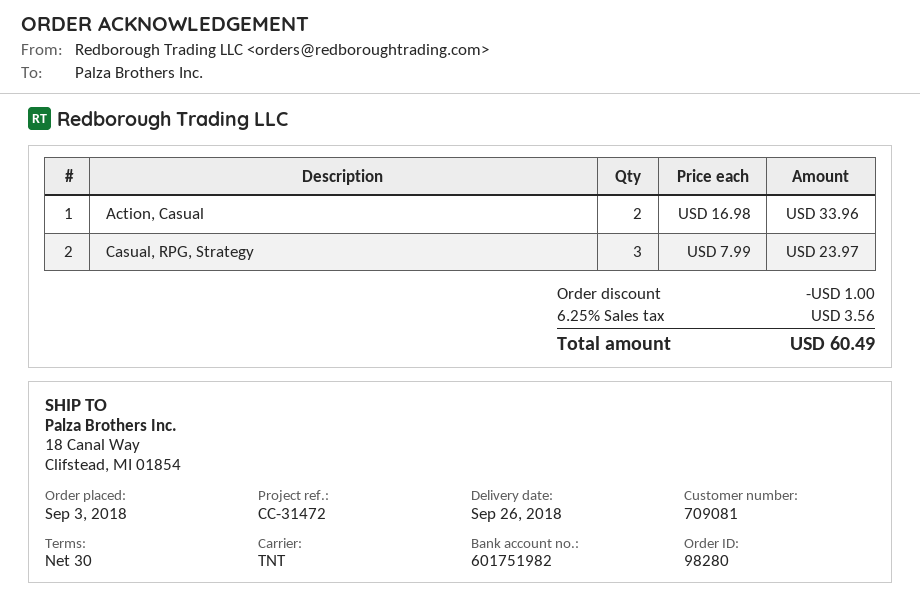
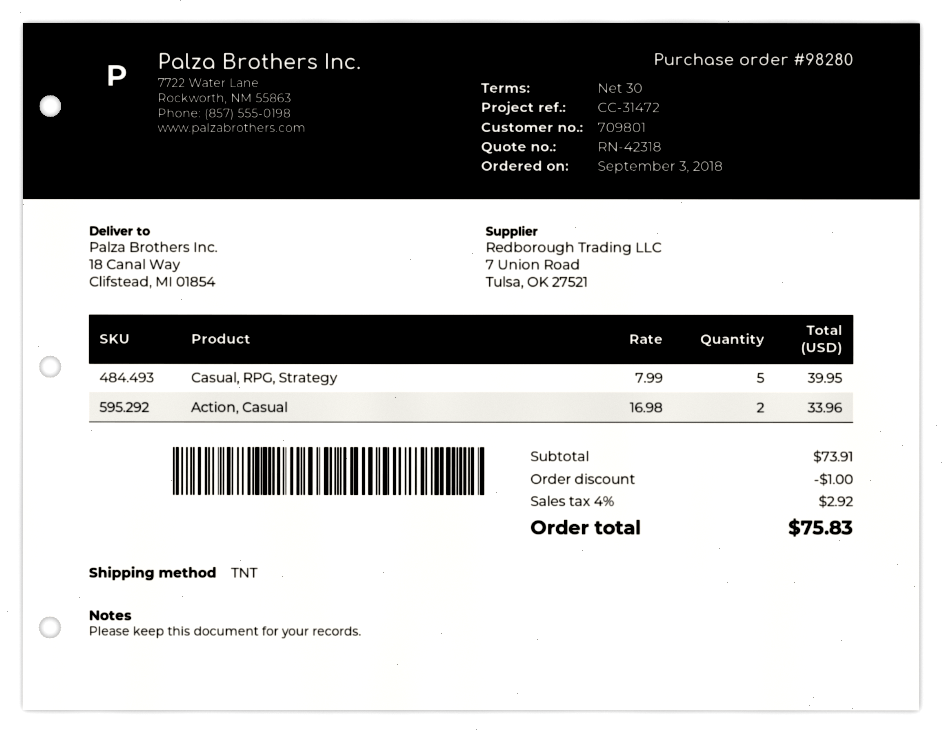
customer number: 709081 -> 709801
Casual, RPG, Strategy: 3 x 7.99 = 23.97 -> 5 x 7.99 = 39.95
tax: 6.25% = 3.56 -> 4% = 2.92
total: 60.49 -> 75.83

